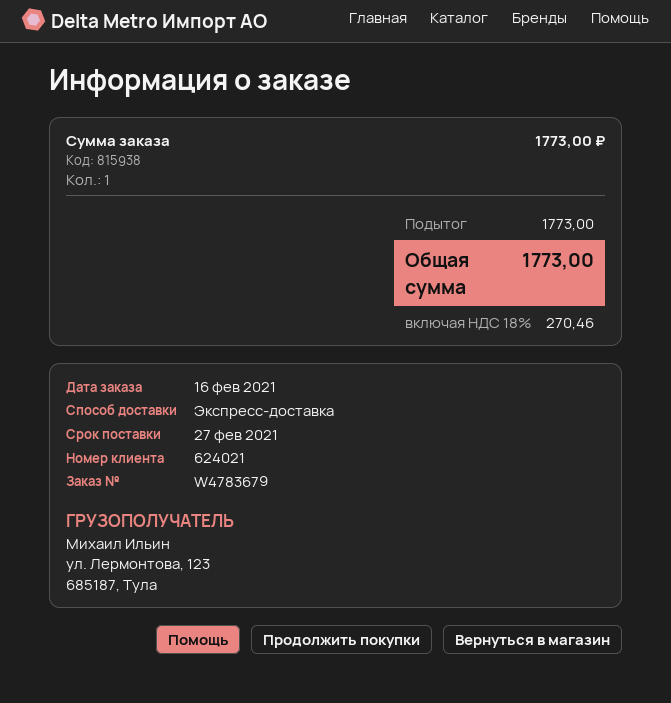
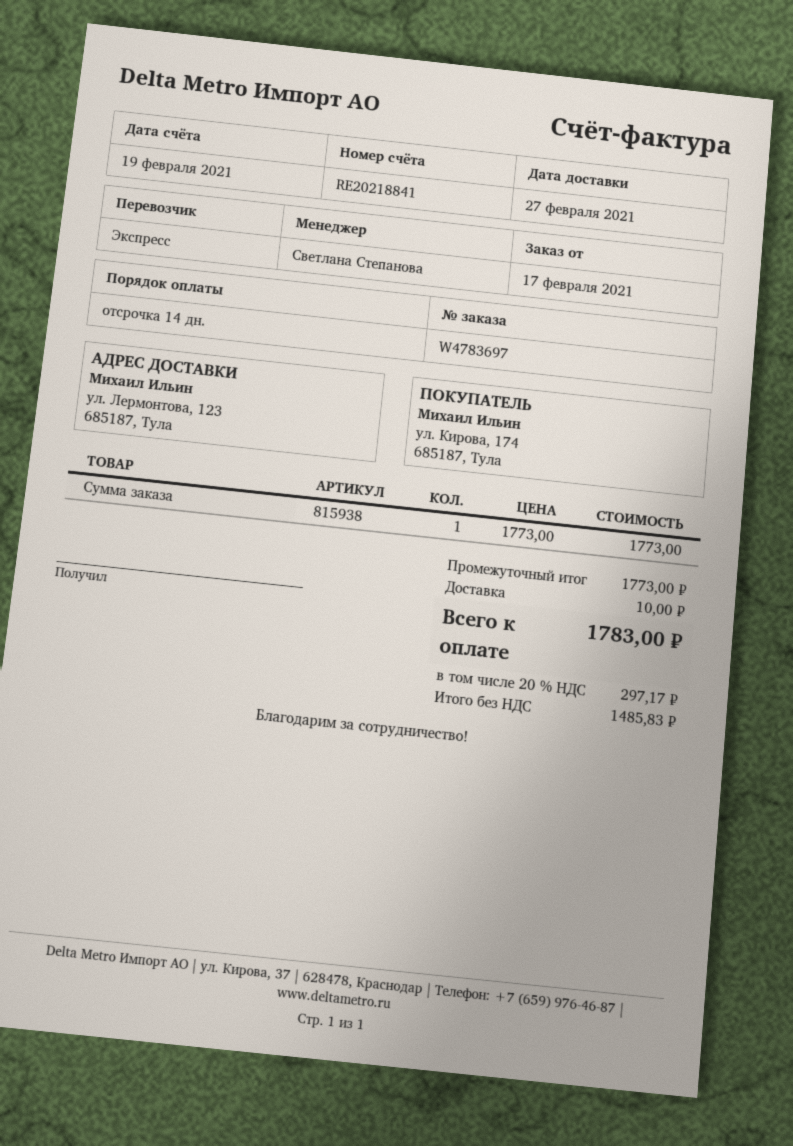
order number: W4783679 -> W4783697
order date: 2021-02-16 -> 2021-02-17
shipping: none -> 10.00
tax: 18% = 270.46 -> 20% = 297.17
total: 1773.00 -> 1783.00

